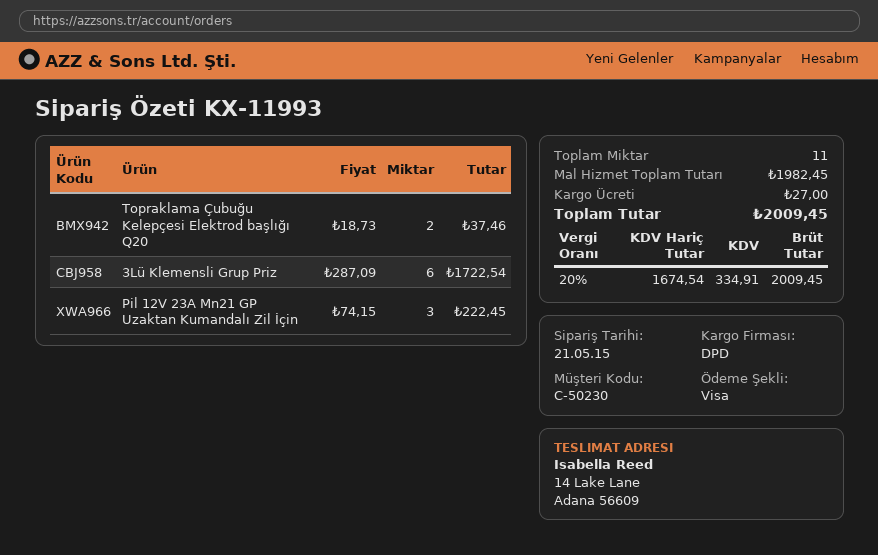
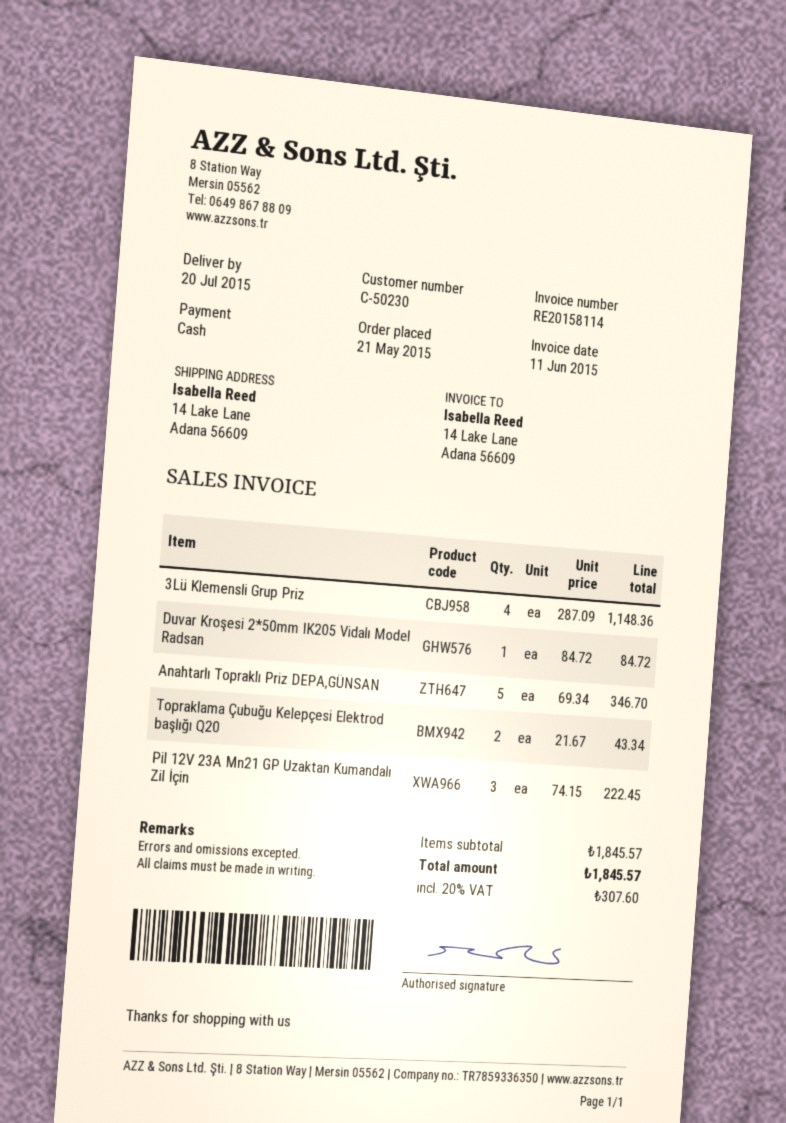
payment method: Visa -> cash
Topraklama Çubuğu Kelepçesi Elektrod başlığı Q20: 2 x 18.73 = 37.46 -> 2 x 21.67 = 43.34
3Lü Klemensli Grup Priz: 6 x 287.09 = 1722.54 -> 4 x 287.09 = 1148.36
Duvar Kroşesi 2*50mm IK205 Vidalı Model Radsan: none -> 1 x 84.72 = 84.72
Anahtarlı Topraklı Priz DEPA,GÜNSAN: none -> 5 x 69.34 = 346.70
subtotal: 1982.45 -> 1845.57
shipping: 27.00 -> none
tax: 20% = 334.91 -> 20% = 307.60
total: 2009.45 -> 1845.57

